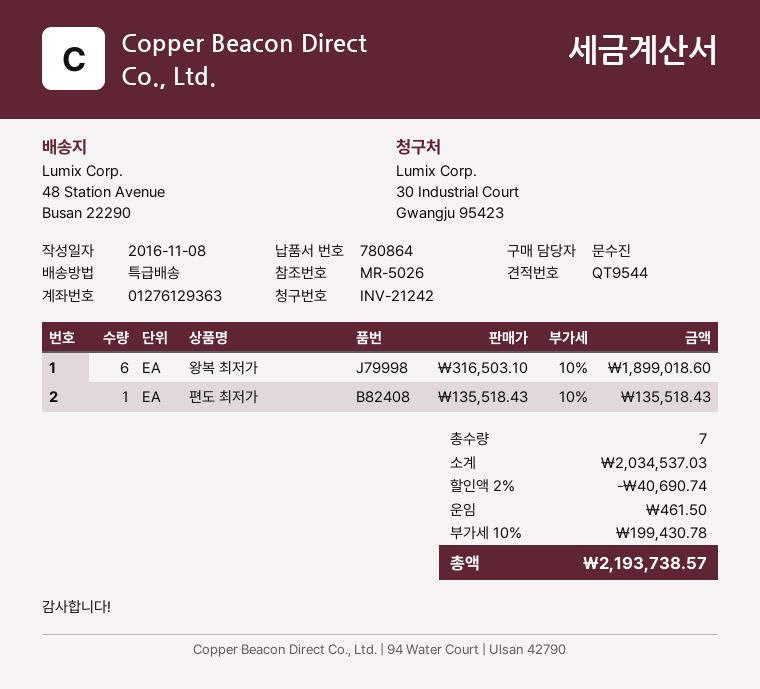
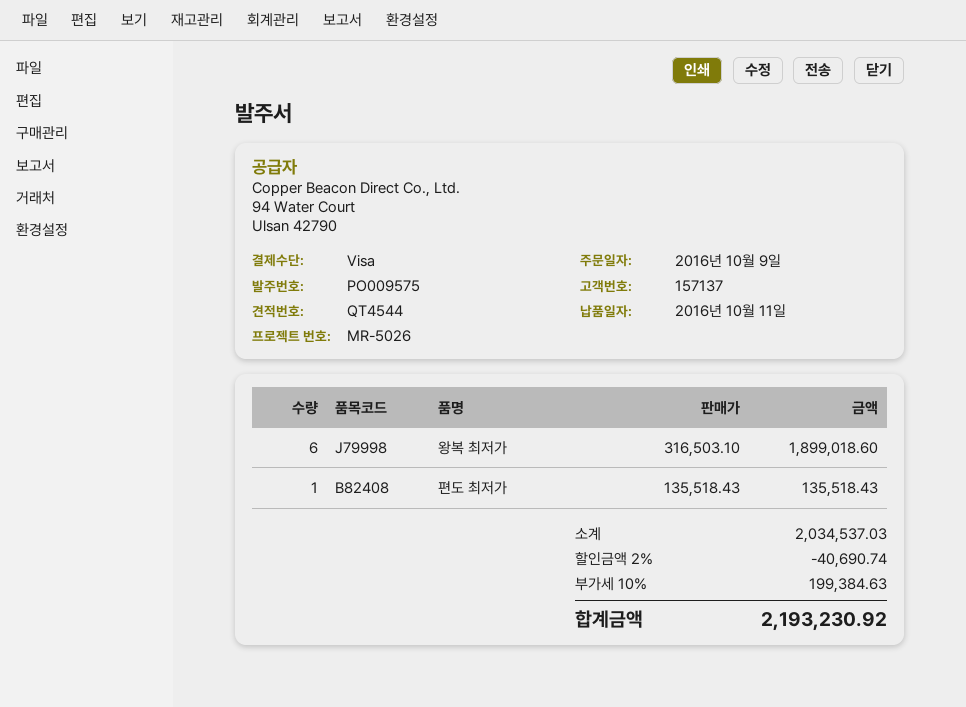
quote number: QT9544 -> QT4544
shipping: 461.50 -> none
tax: 10% = 199430.78 -> 10% = 199384.63
total: 2193738.57 -> 2193230.92

